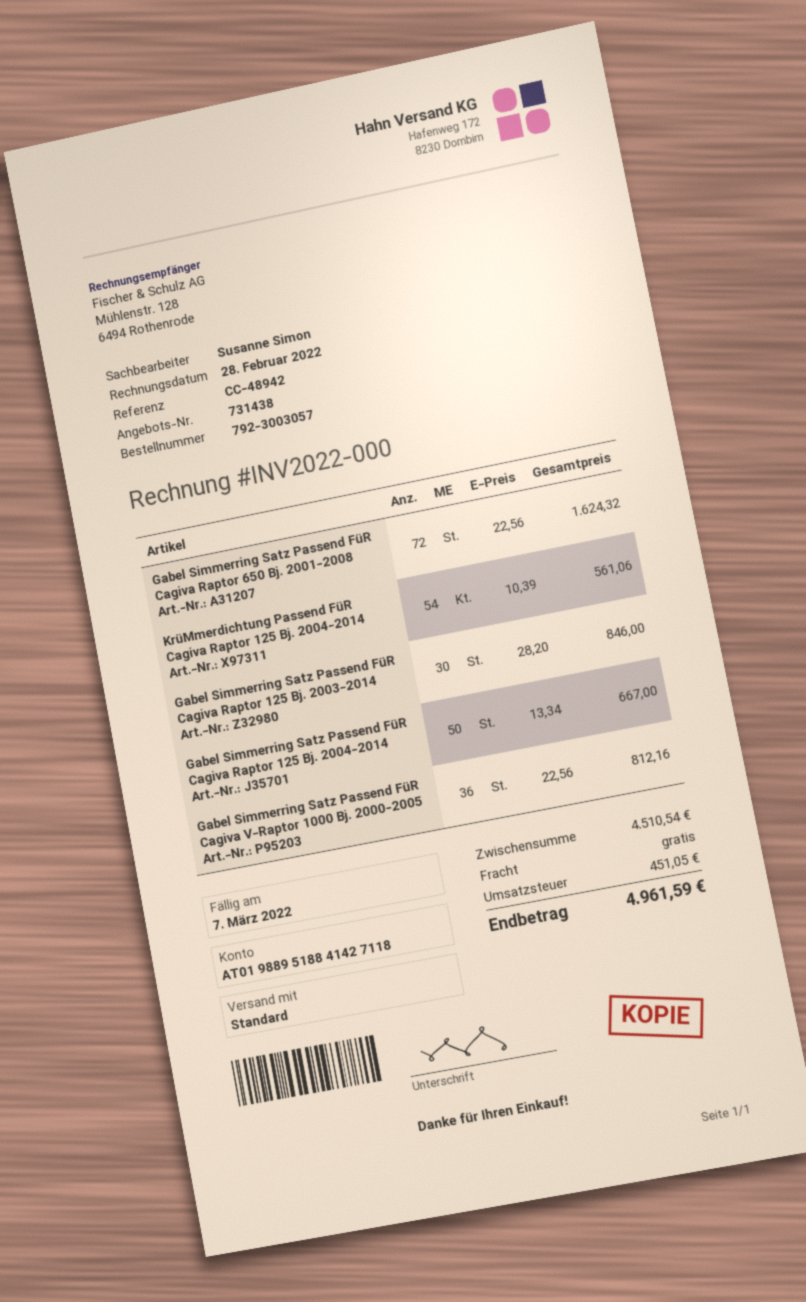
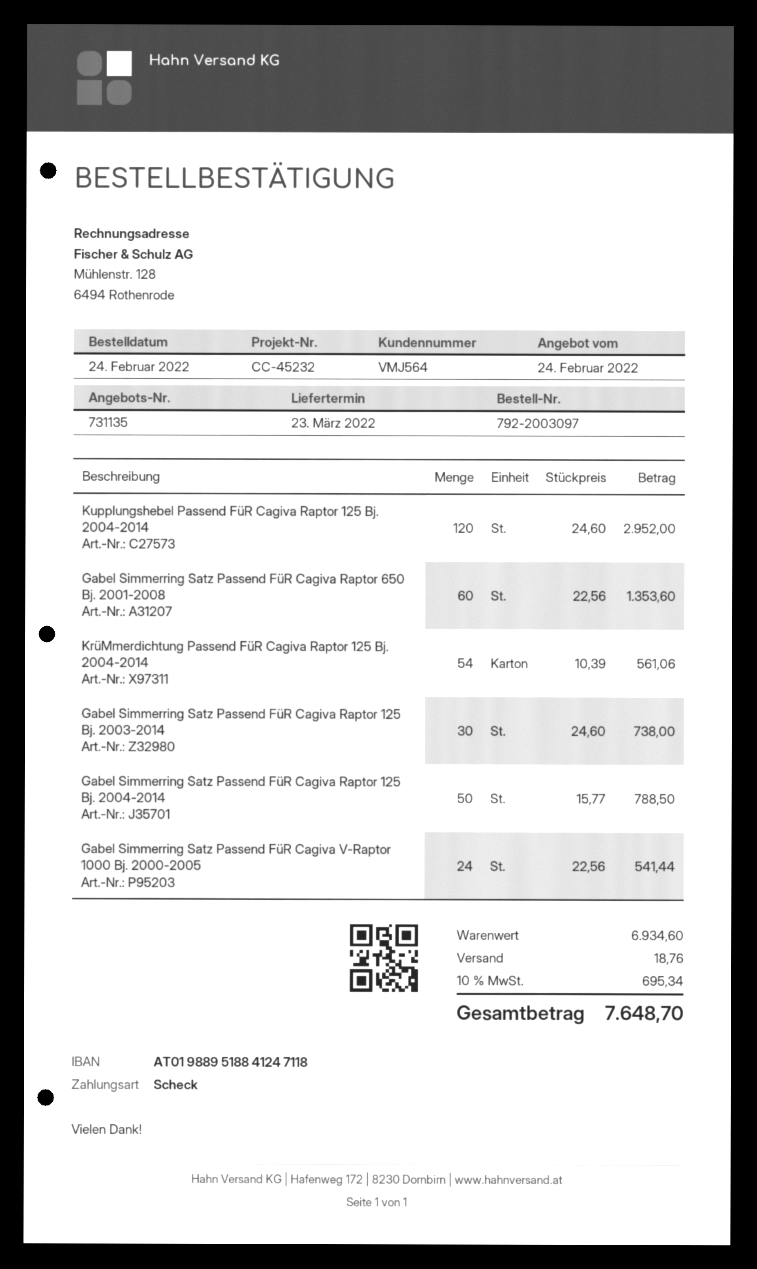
quote number: 731438 -> 731135
order number: 792-3003057 -> 792-2003097
reference: CC-48942 -> CC-45232
bank account: AT019889518841427118 -> AT019889518841247118
Gabel Simmerring Satz Passend FüR Cagiva Raptor 650 Bj. 2001-2008: 72 x 22.56 = 1624.32 -> 60 x 22.56 = 1353.60
Gabel Simmerring Satz Passend FüR Cagiva Raptor 125 Bj. 2003-2014: 30 x 28.20 = 846.00 -> 30 x 24.60 = 738.00
Gabel Simmerring Satz Passend FüR Cagiva Raptor 125 Bj. 2004-2014: 50 x 13.34 = 667.00 -> 50 x 15.77 = 788.50
Gabel Simmerring Satz Passend FüR Cagiva V-Raptor 1000 Bj. 2000-2005: 36 x 22.56 = 812.16 -> 24 x 22.56 = 541.44
Kupplungshebel Passend FüR Cagiva Raptor 125 Bj. 2004-2014: none -> 120 x 24.60 = 2952.00
subtotal: 4510.54 -> 6934.60
shipping: 0.00 -> 18.76
tax: 451.05 -> 695.34
total: 4961.59 -> 7648.70

